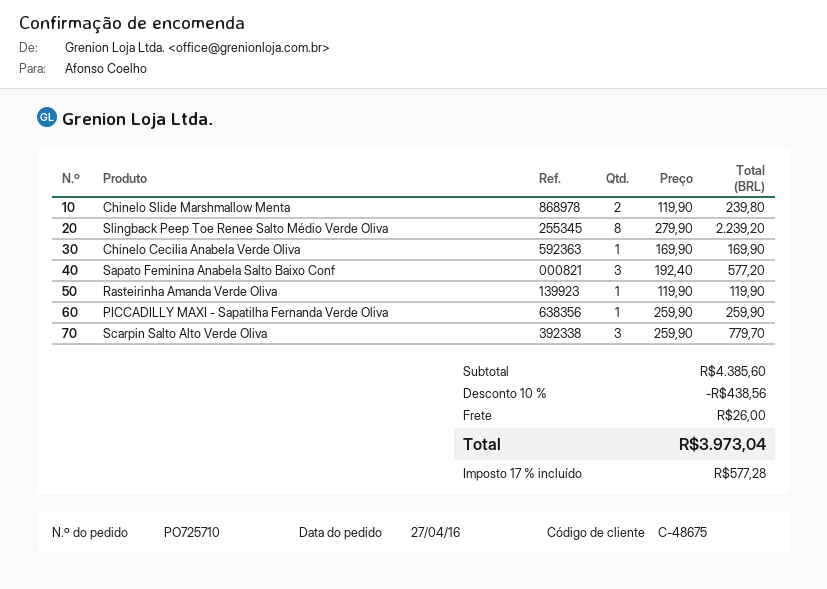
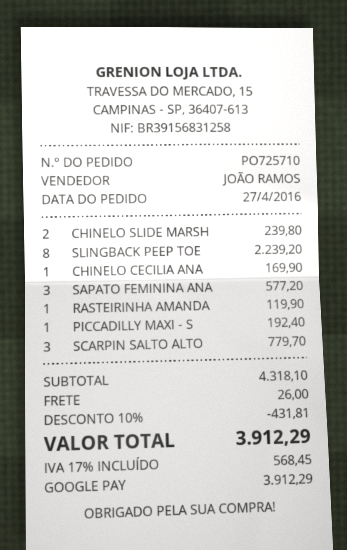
PICCADILLY MAXI - Sapatilha Fernanda Verde Oliva: 1 for 259.90 -> 1 for 192.40
subtotal: 4385.60 -> 4318.10
discount: 10% = 438.56 -> 10% = 431.81
tax: 17% = 577.28 -> 17% = 568.45
total: 3973.04 -> 3912.29

